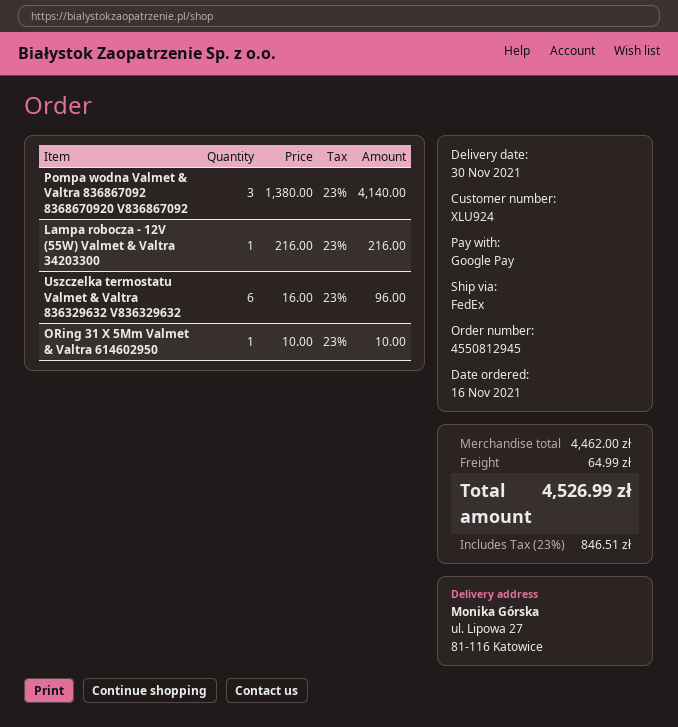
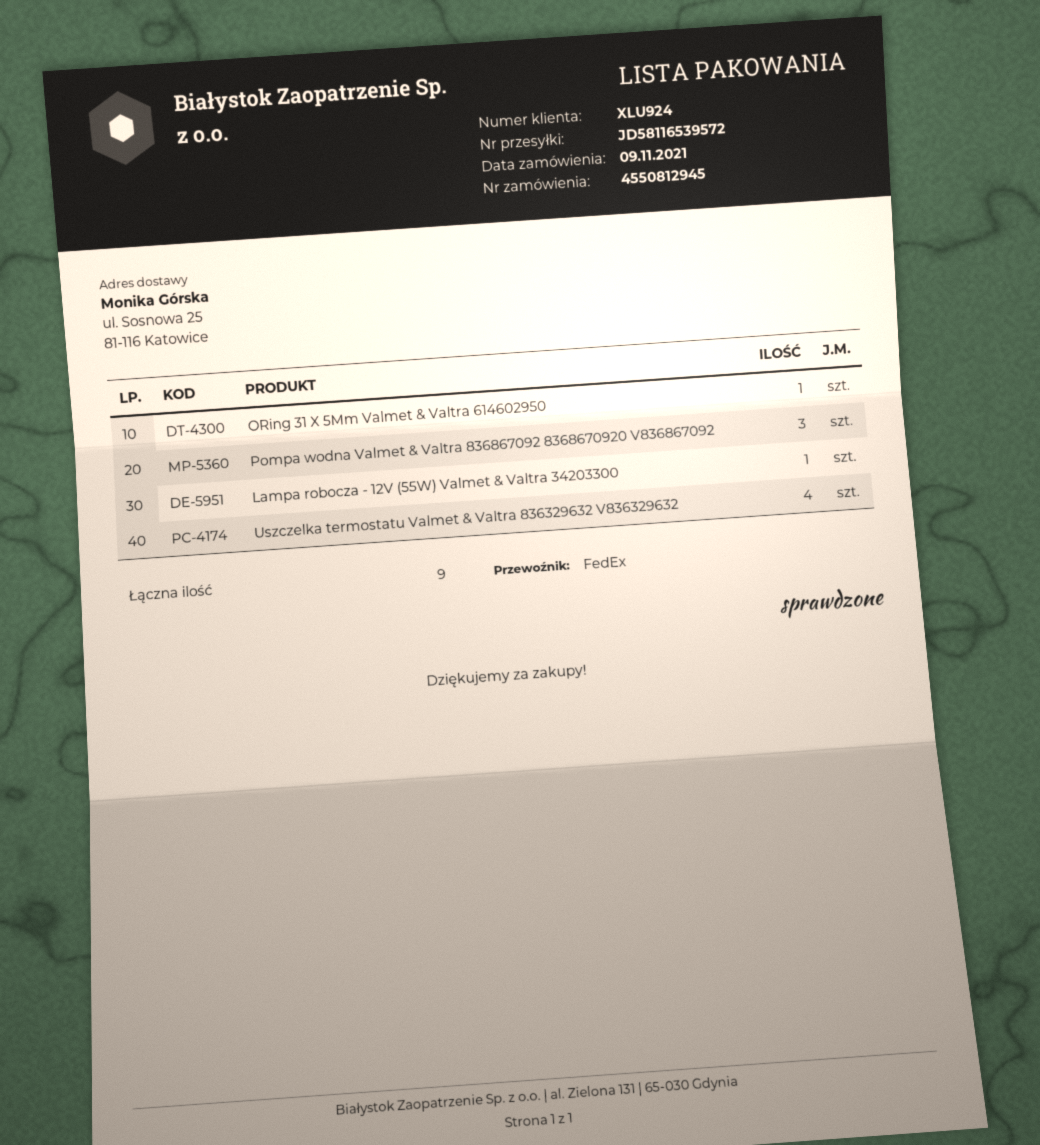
order date: 2021-11-16 -> 2021-11-09
ship to: ul. Lipowa 27, 81-116 Katowice -> ul. Sosnowa 25, 81-116 Katowice
Uszczelka termostatu Valmet & Valtra 836329632 V836329632: 6 -> 4

